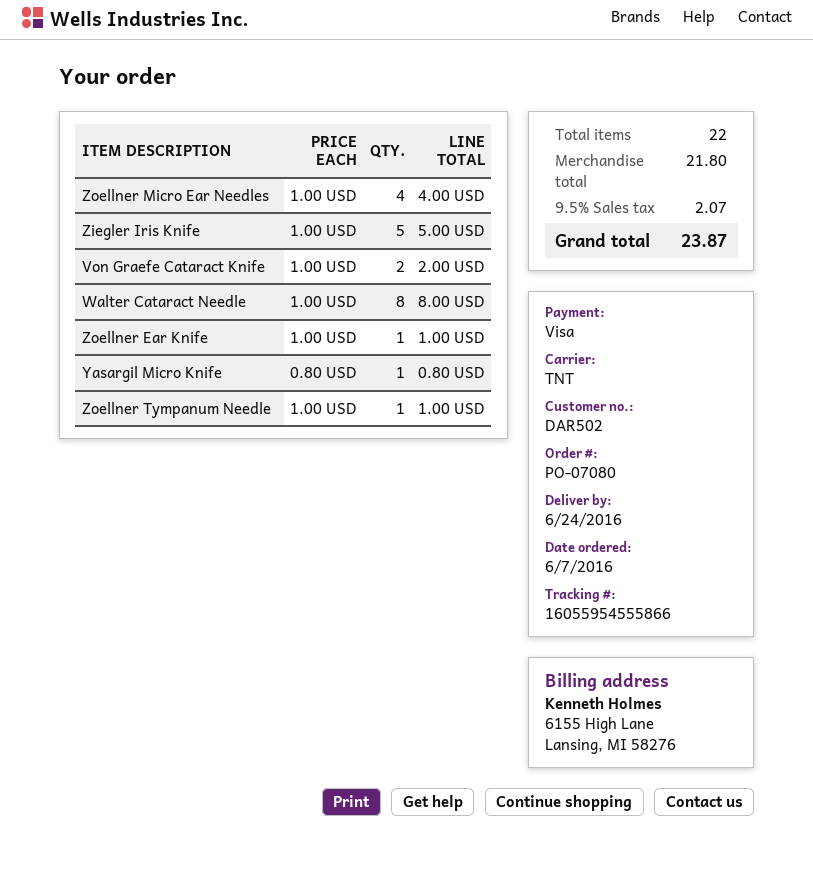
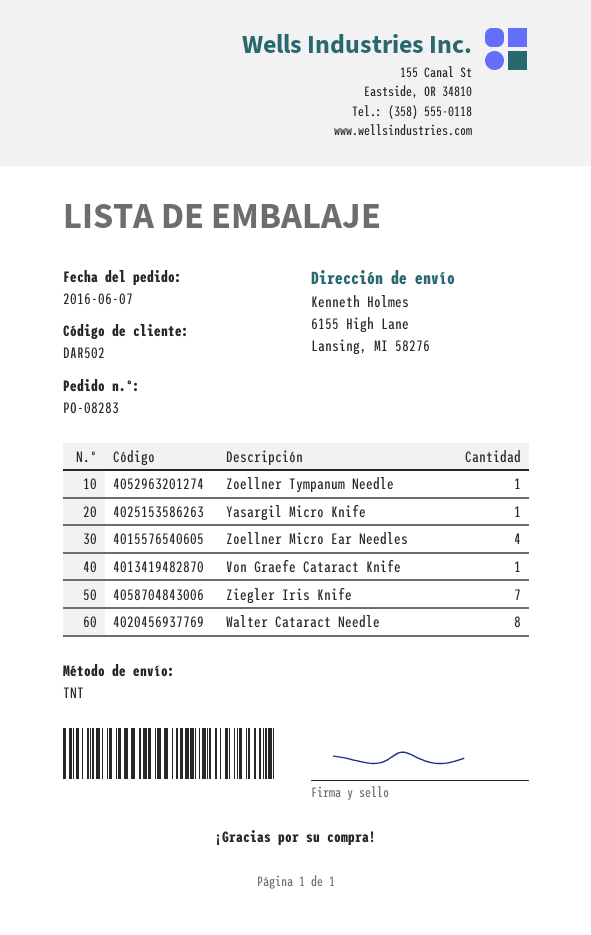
order number: PO-07080 -> PO-08283
Ziegler Iris Knife: 5 -> 7
Von Graefe Cataract Knife: 2 -> 1
Zoellner Ear Knife: 1 -> none

